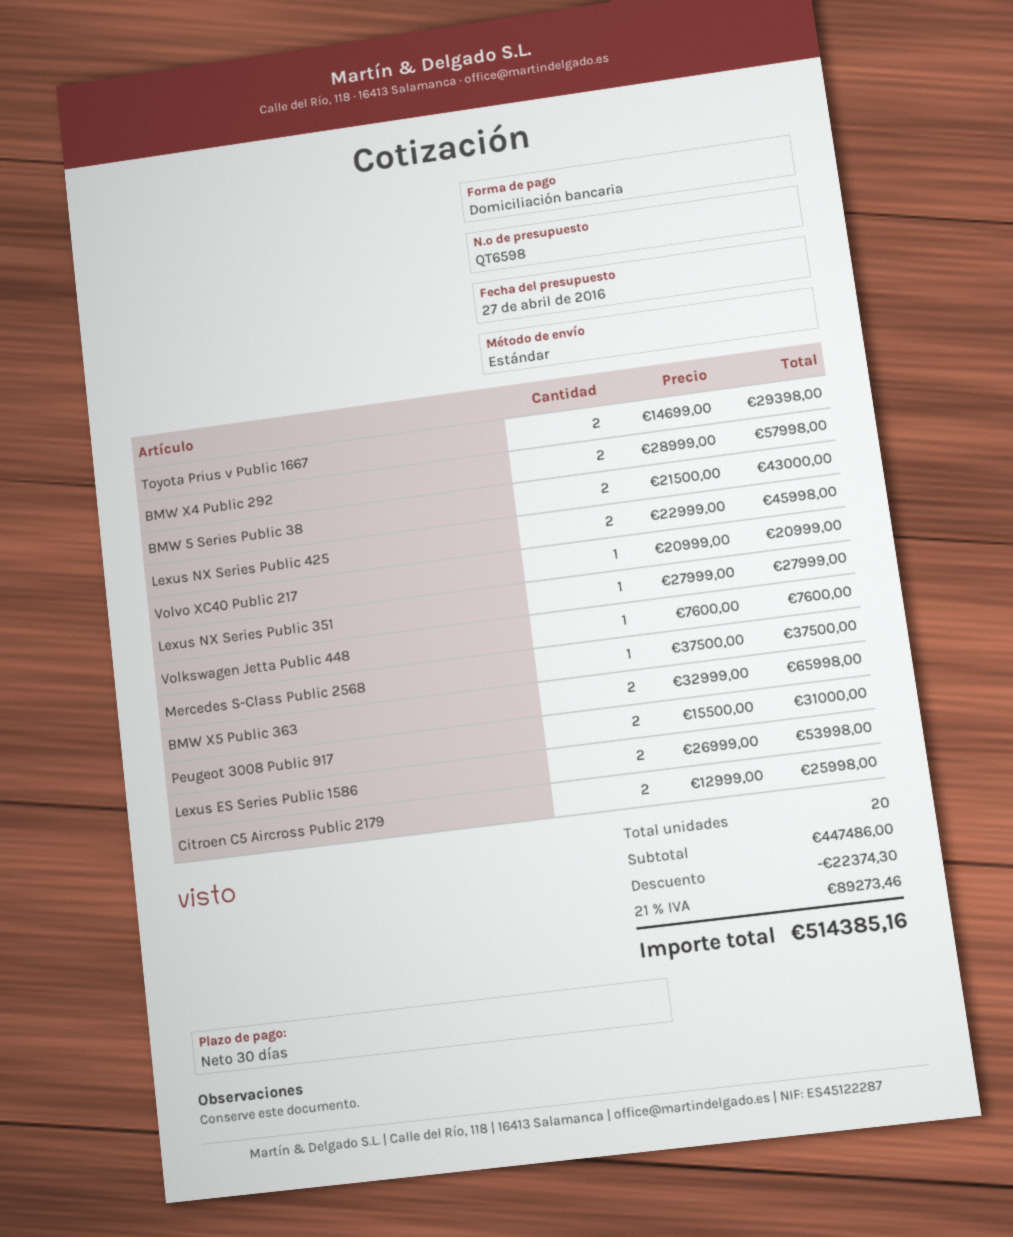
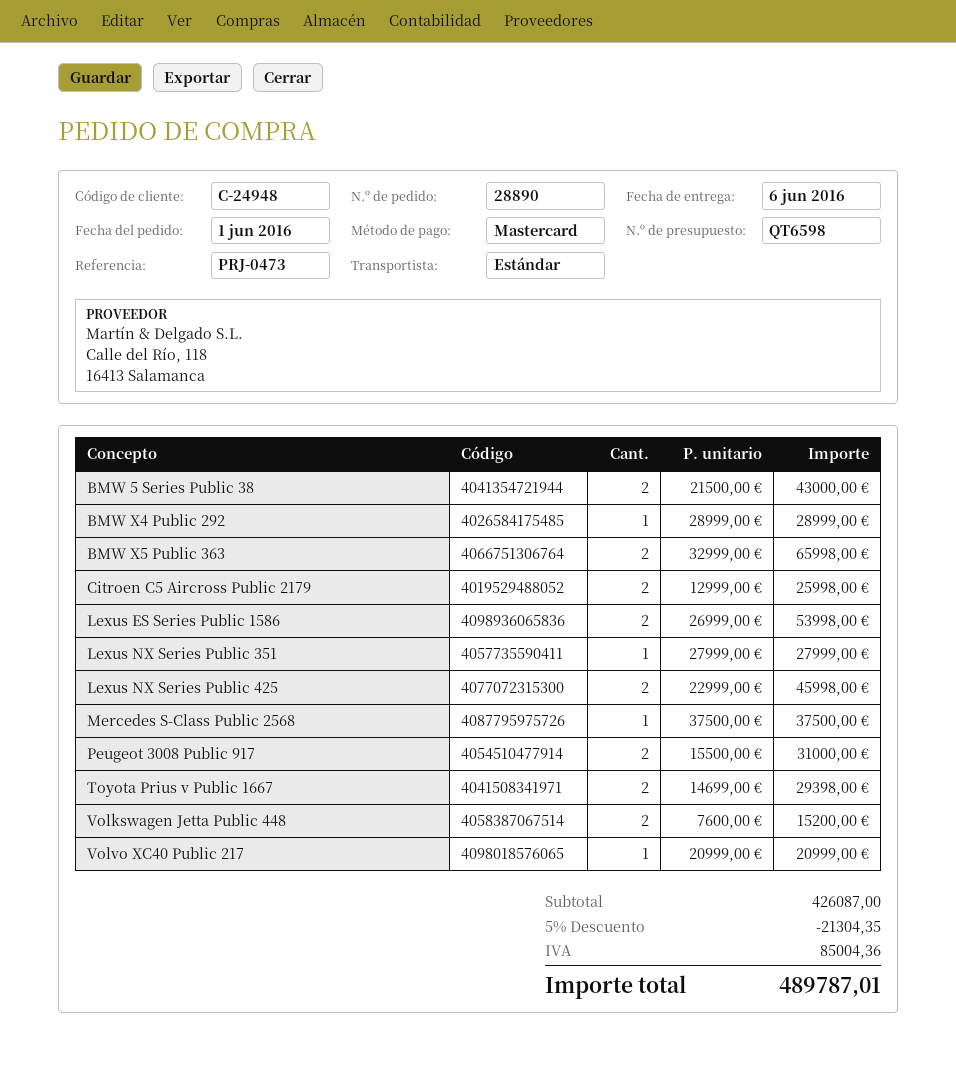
payment method: direct debit -> Mastercard
BMW X4 Public 292: 2 x 28999.00 = 57998.00 -> 1 x 28999.00 = 28999.00
Volkswagen Jetta Public 448: 1 x 7600.00 = 7600.00 -> 2 x 7600.00 = 15200.00
subtotal: 447486.00 -> 426087.00
discount: 22374.30 -> 21304.35
tax: 89273.46 -> 85004.36
total: 514385.16 -> 489787.01

